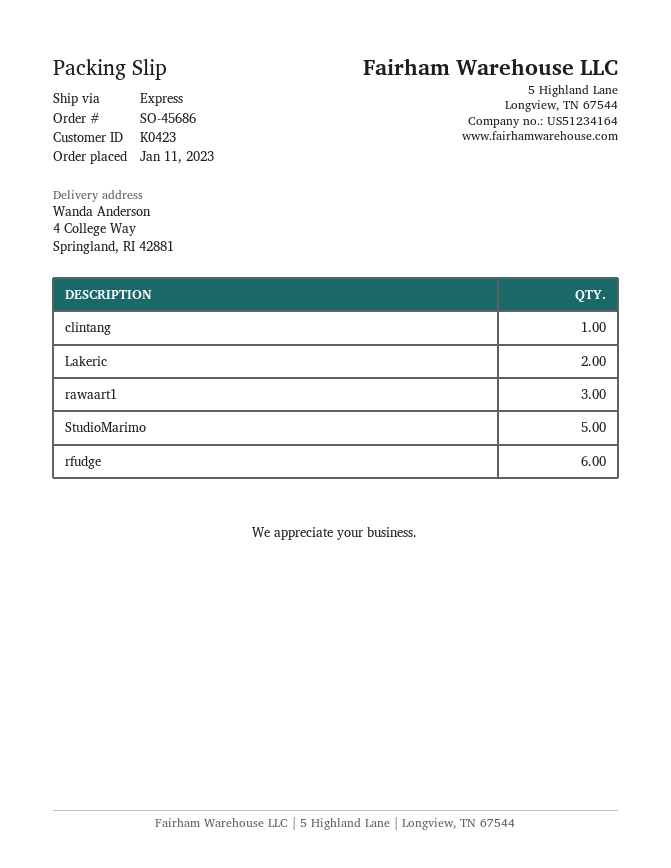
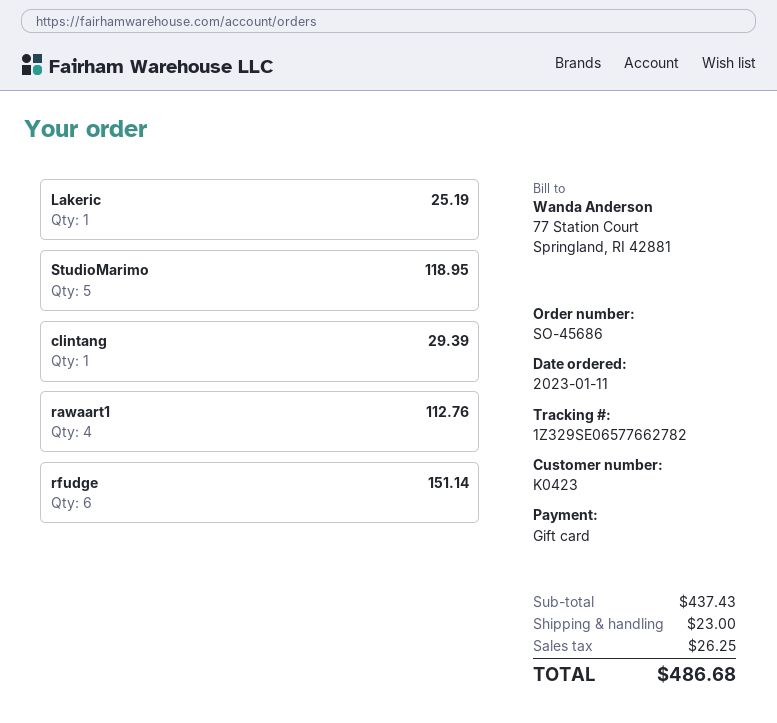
Lakeric: 2 -> 1
rawaart1: 3 -> 4

